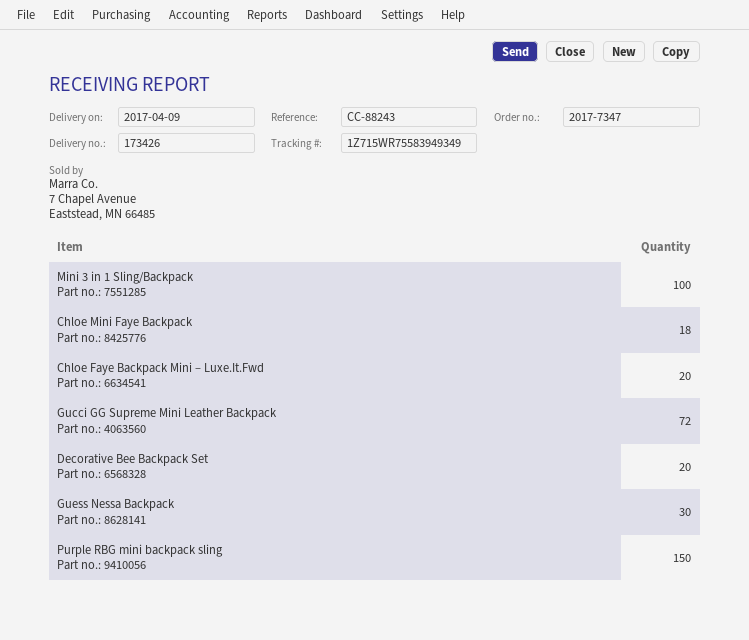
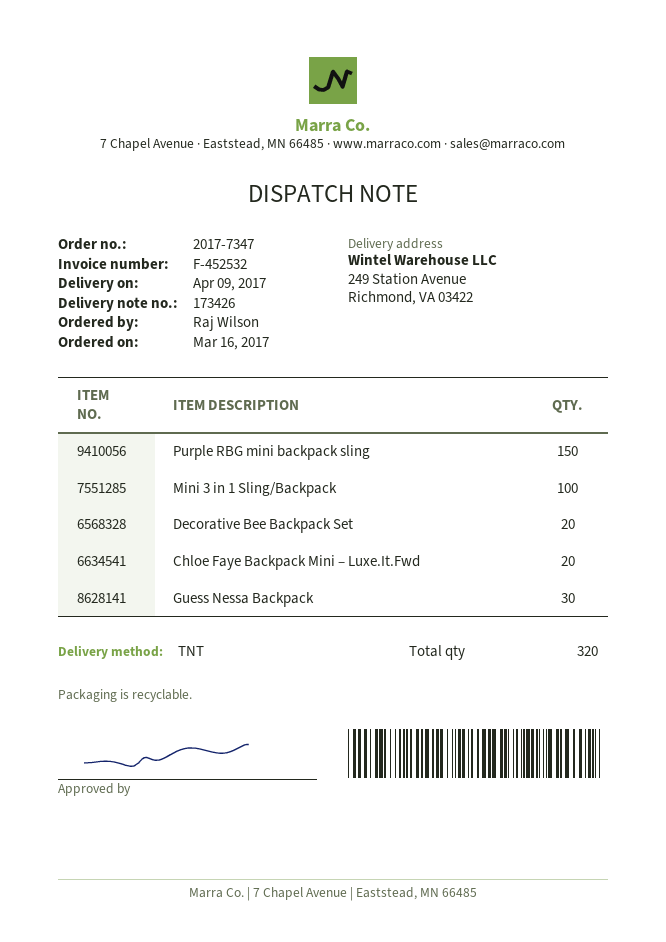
Chloe Mini Faye Backpack: 18 -> none
Gucci GG Supreme Mini Leather Backpack: 72 -> none

